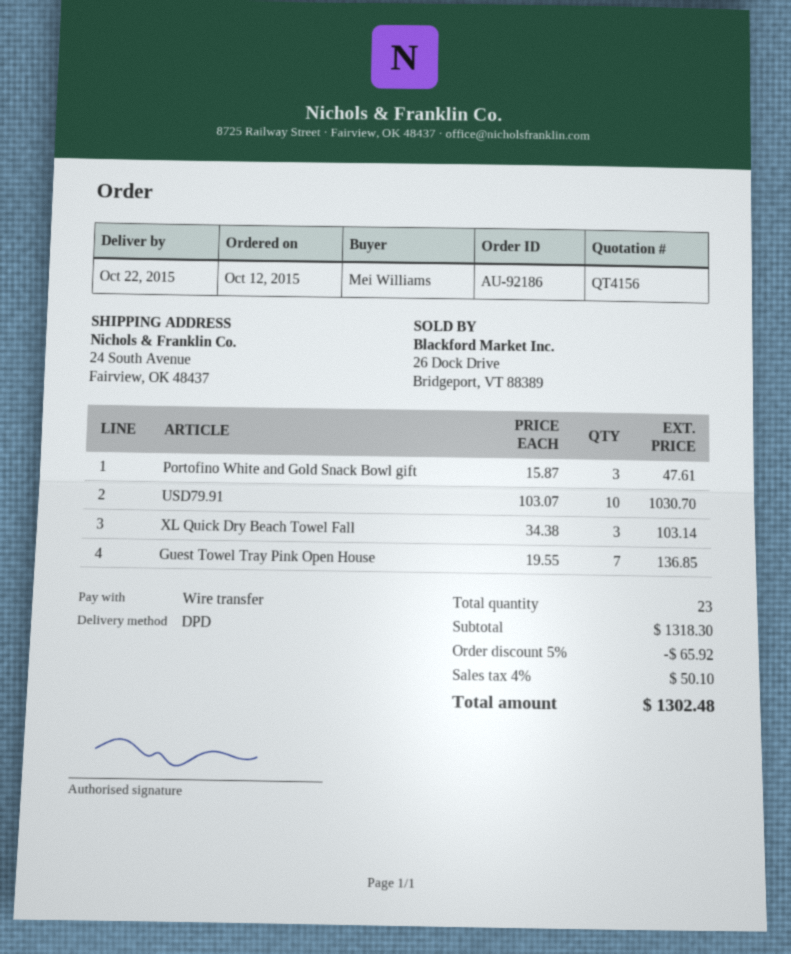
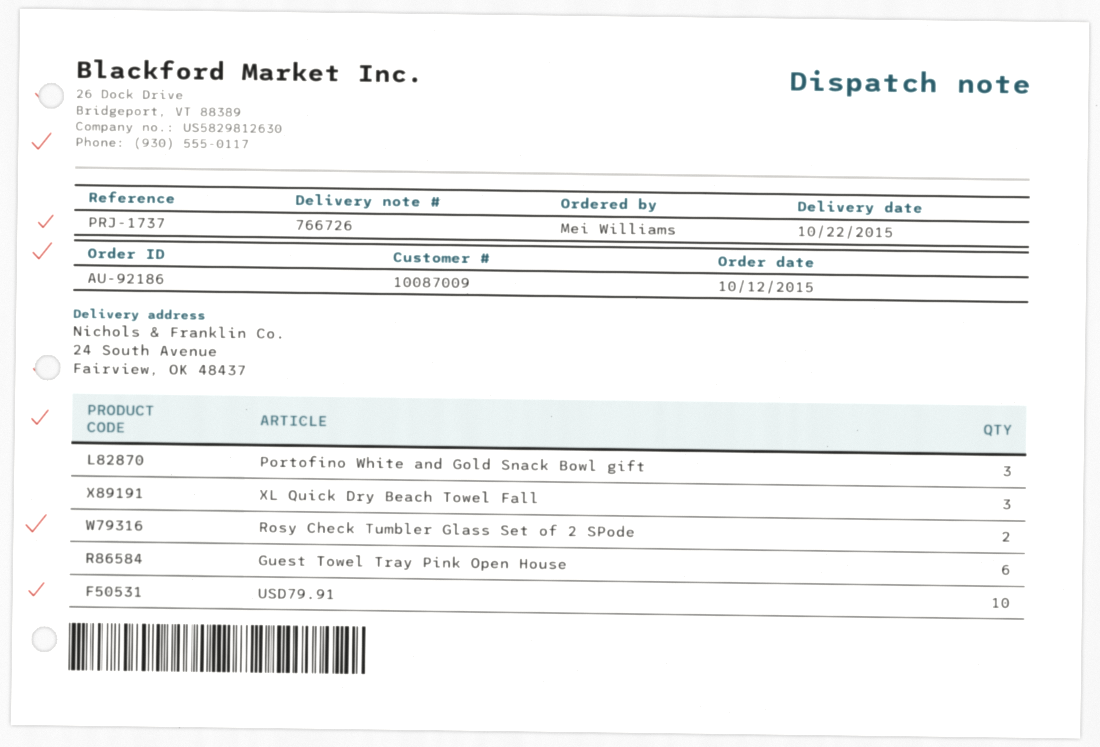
Guest Towel Tray Pink Open House: 7 -> 6
Rosy Check Tumbler Glass Set of 2 SPode: none -> 2

